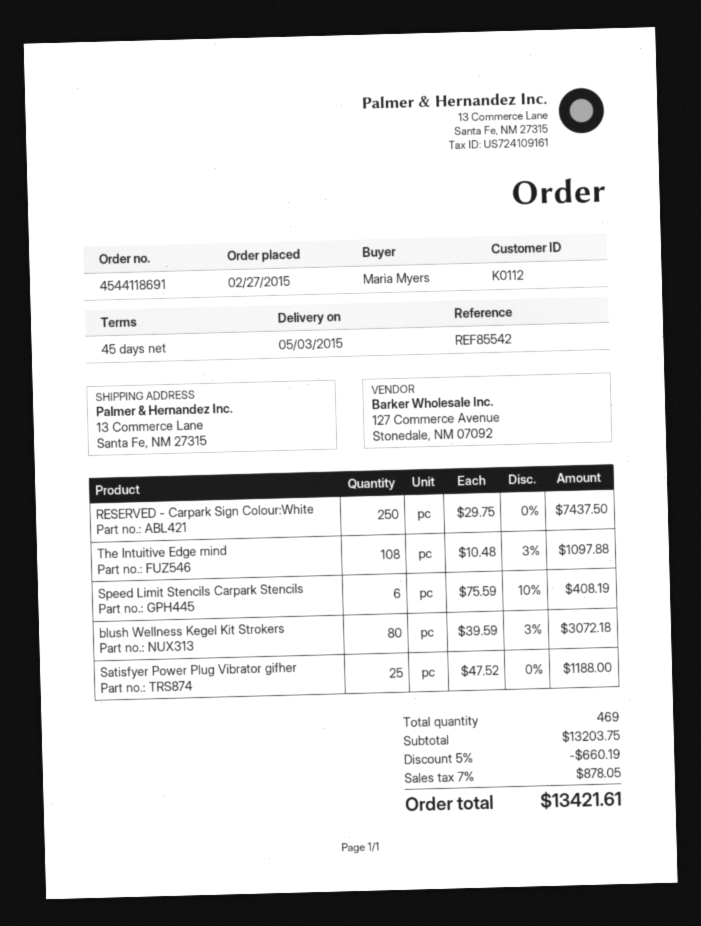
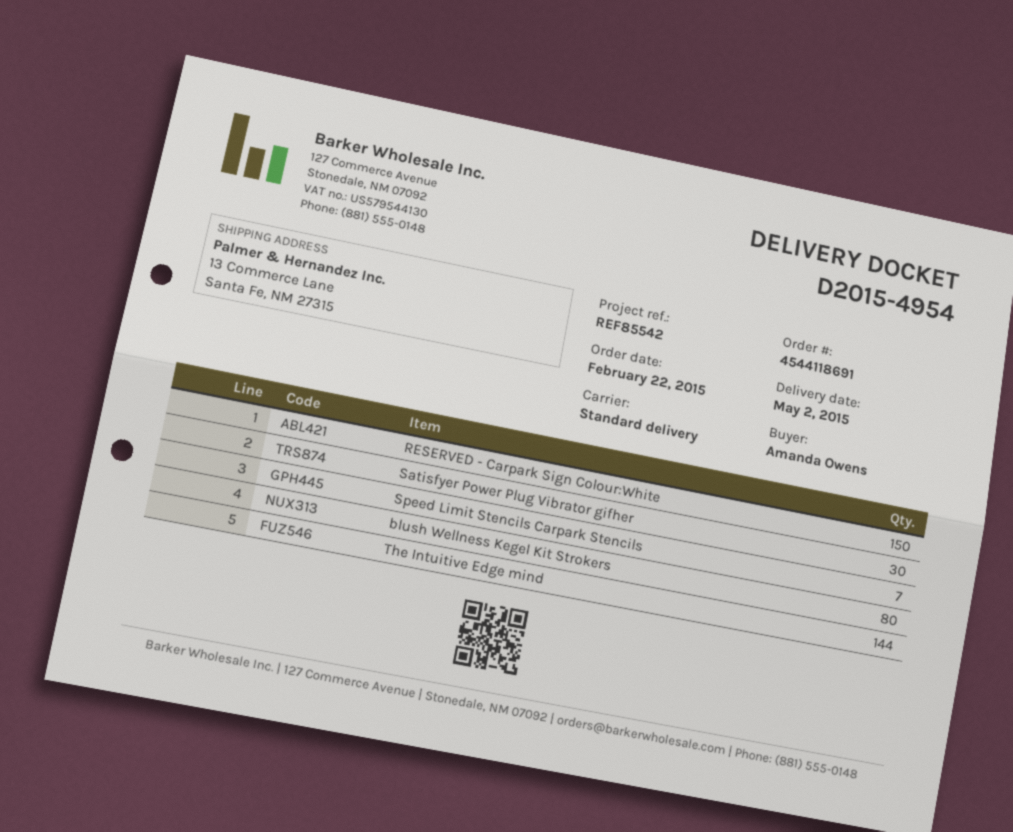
order date: 2015-02-27 -> 2015-02-22
delivery date: 2015-05-03 -> 2015-05-02
ordered by: Maria Myers -> Amanda Owens
RESERVED - Carpark Sign Colour:White: 250 -> 150
The Intuitive Edge mind: 108 -> 144
Speed Limit Stencils Carpark Stencils: 6 -> 7
Satisfyer Power Plug Vibrator gifher: 25 -> 30

